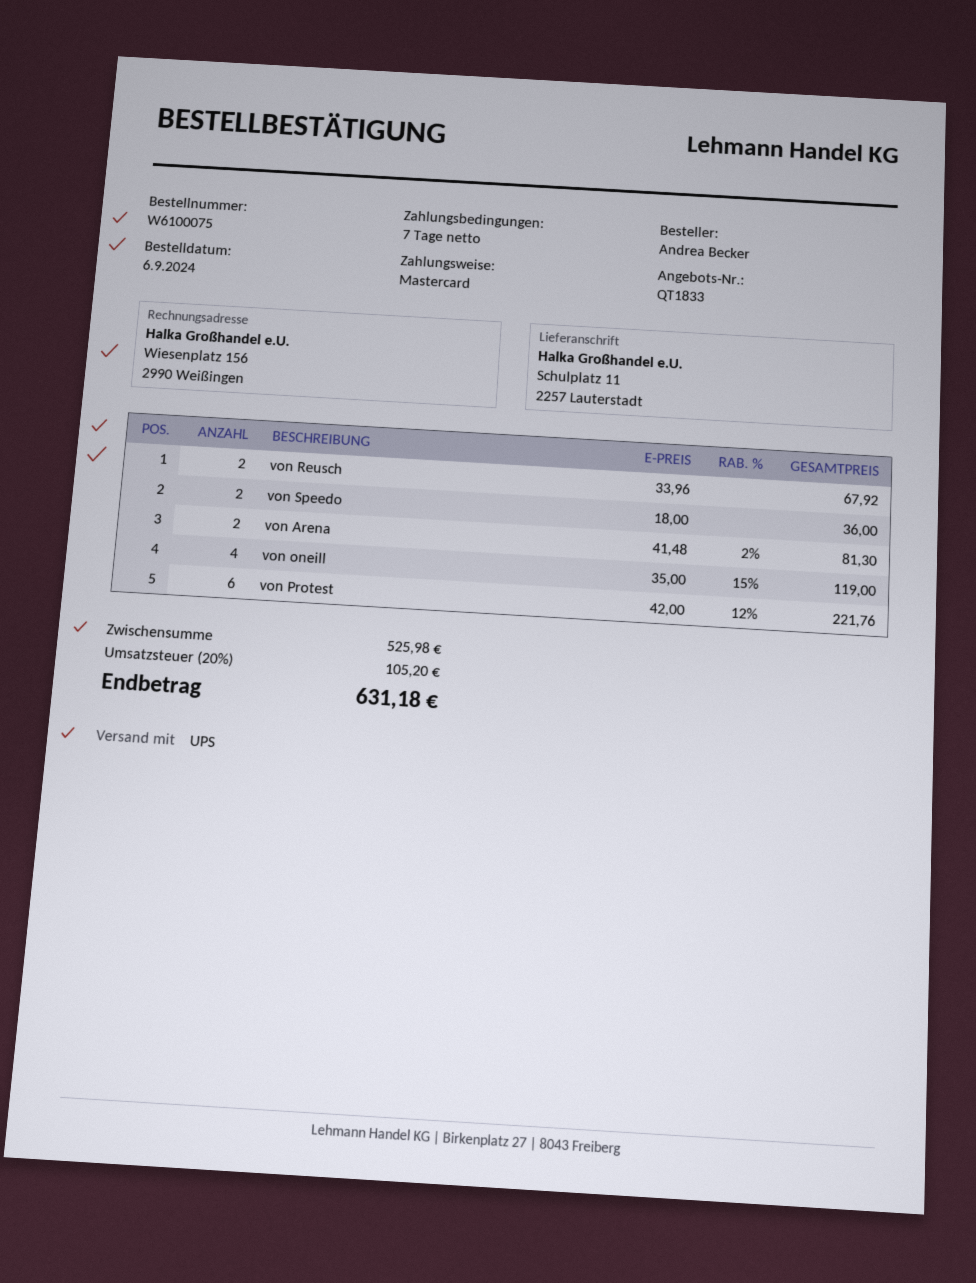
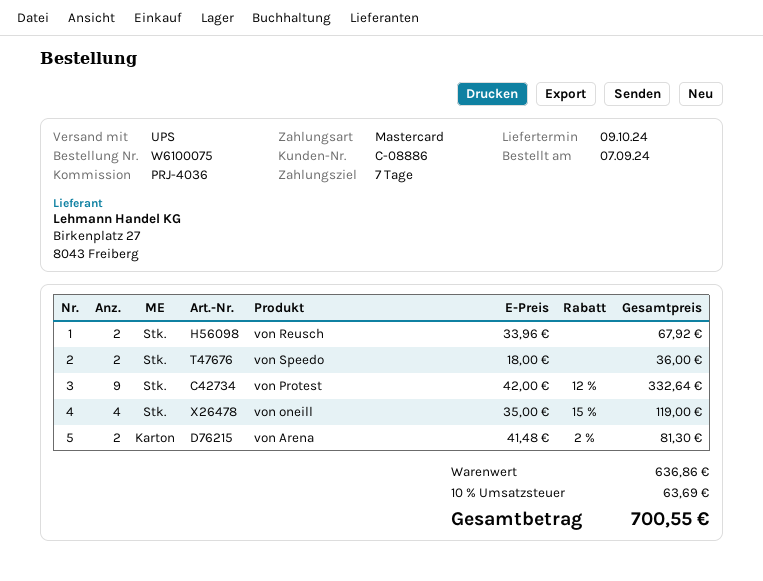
order date: 2024-09-06 -> 2024-09-07
von Protest: 6 x 42.00 - 12% = 221.76 -> 9 x 42.00 - 12% = 332.64
subtotal: 525.98 -> 636.86
tax: 20% = 105.20 -> 10% = 63.69
total: 631.18 -> 700.55

